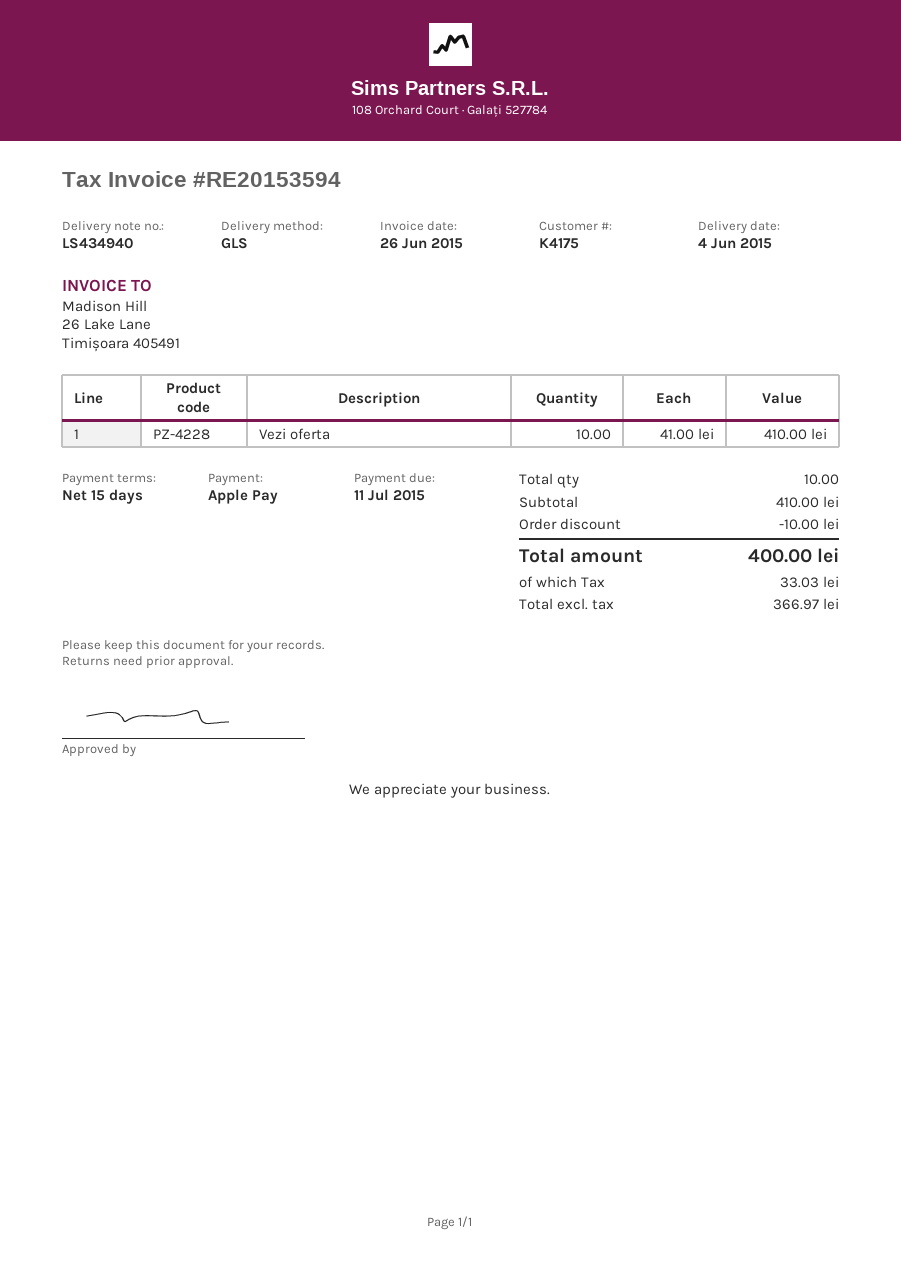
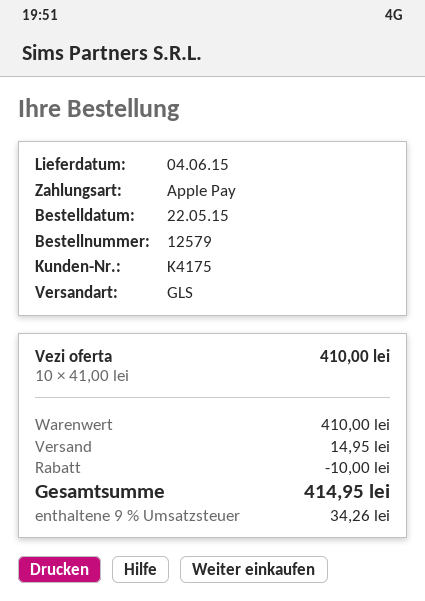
shipping: none -> 14.95
tax: 33.03 -> 34.26
total: 400.00 -> 414.95

